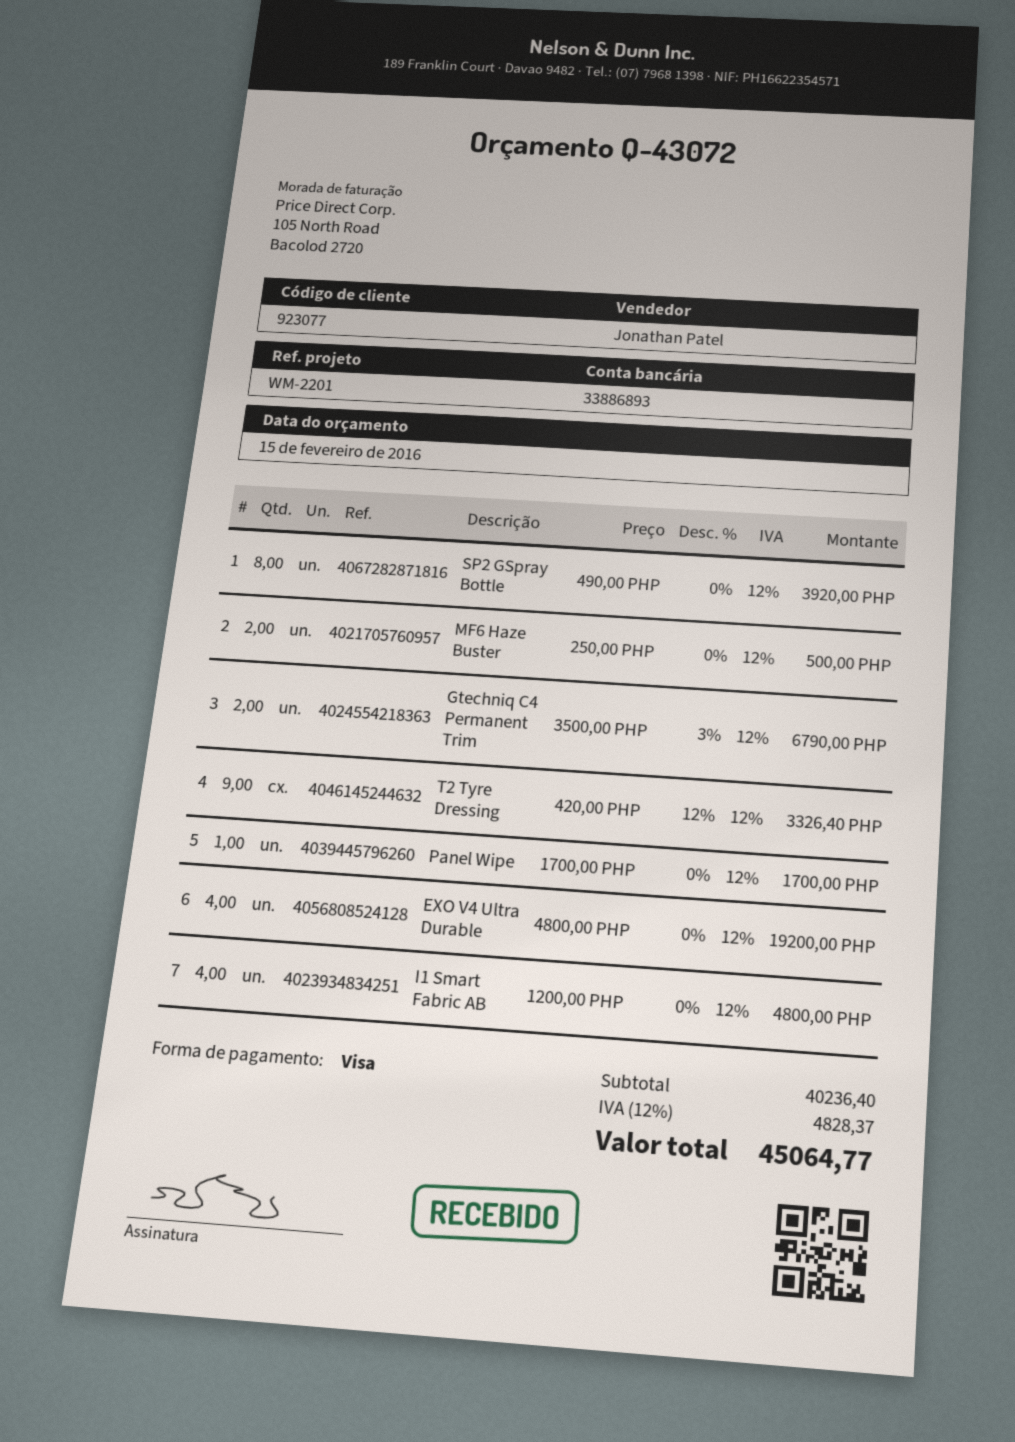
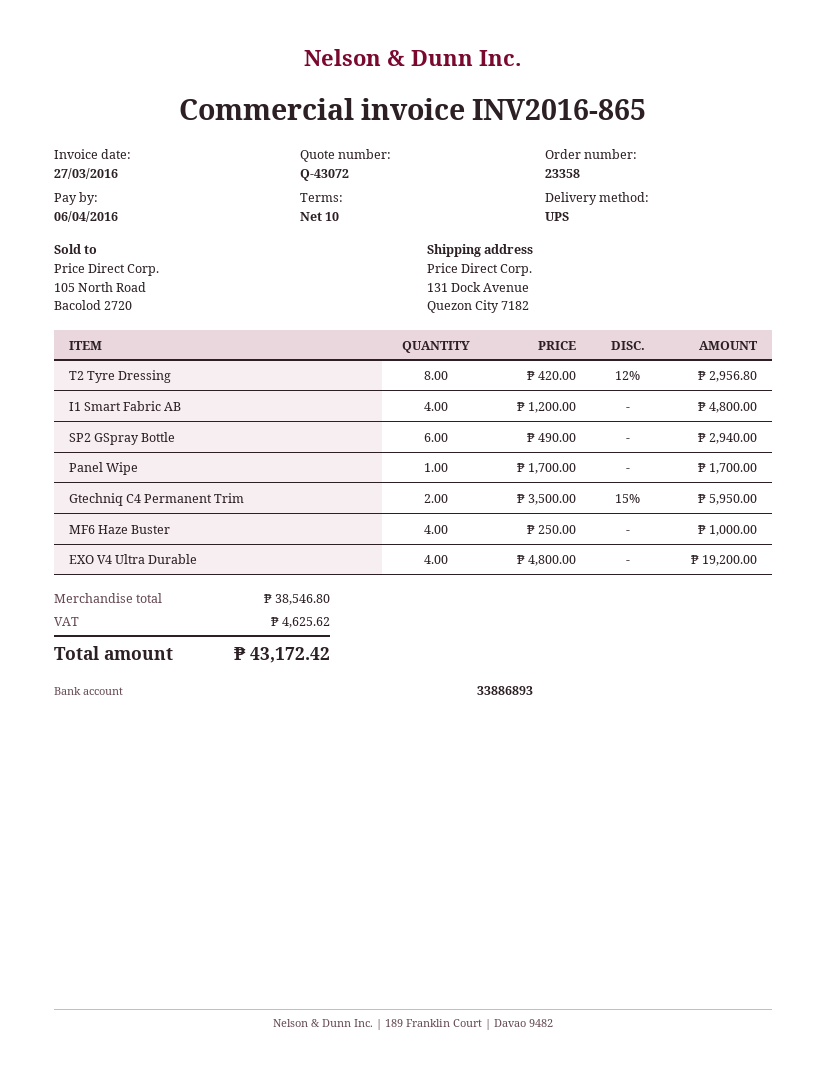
SP2 GSpray Bottle: 8 x 490.00 = 3920.00 -> 6 x 490.00 = 2940.00
MF6 Haze Buster: 2 x 250.00 = 500.00 -> 4 x 250.00 = 1000.00
Gtechniq C4 Permanent Trim: 2 x 3500.00 - 3% = 6790.00 -> 2 x 3500.00 - 15% = 5950.00
T2 Tyre Dressing: 9 x 420.00 - 12% = 3326.40 -> 8 x 420.00 - 12% = 2956.80
subtotal: 40236.40 -> 38546.80
tax: 4828.37 -> 4625.62
total: 45064.77 -> 43172.42

